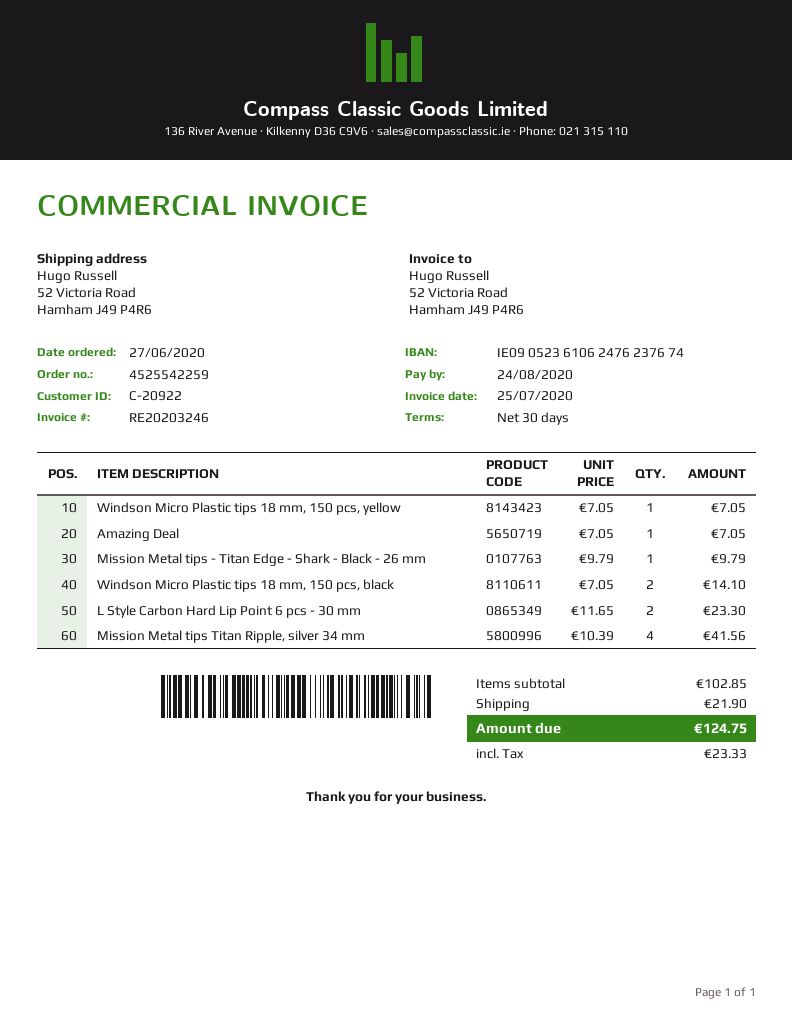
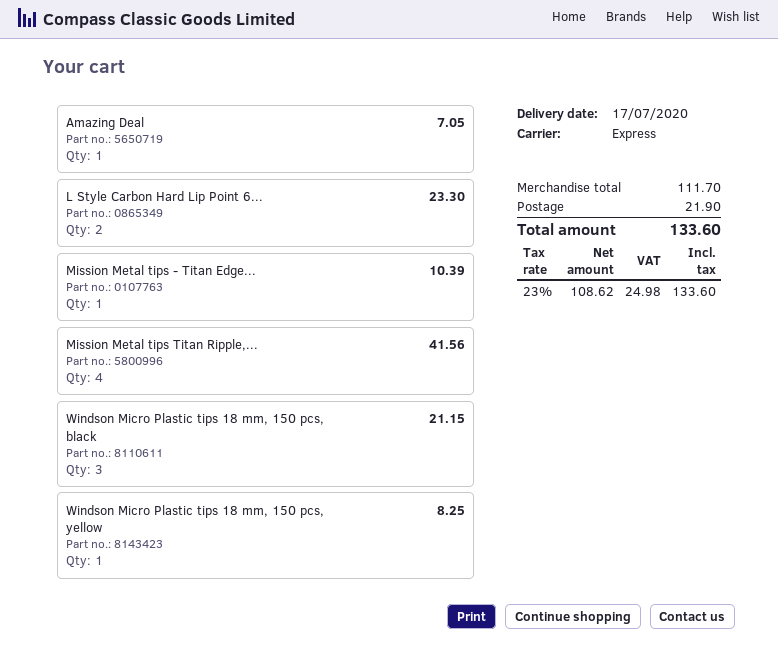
Windson Micro Plastic tips 18 mm, 150 pcs, yellow: 1 for 7.05 -> 1 for 8.25
Mission Metal tips - Titan Edge - Shark - Black - 26 mm: 1 for 9.79 -> 1 for 10.39
Windson Micro Plastic tips 18 mm, 150 pcs, black: 2 for 14.10 -> 3 for 21.15
subtotal: 102.85 -> 111.70
tax: 23.33 -> 24.98
total: 124.75 -> 133.60

